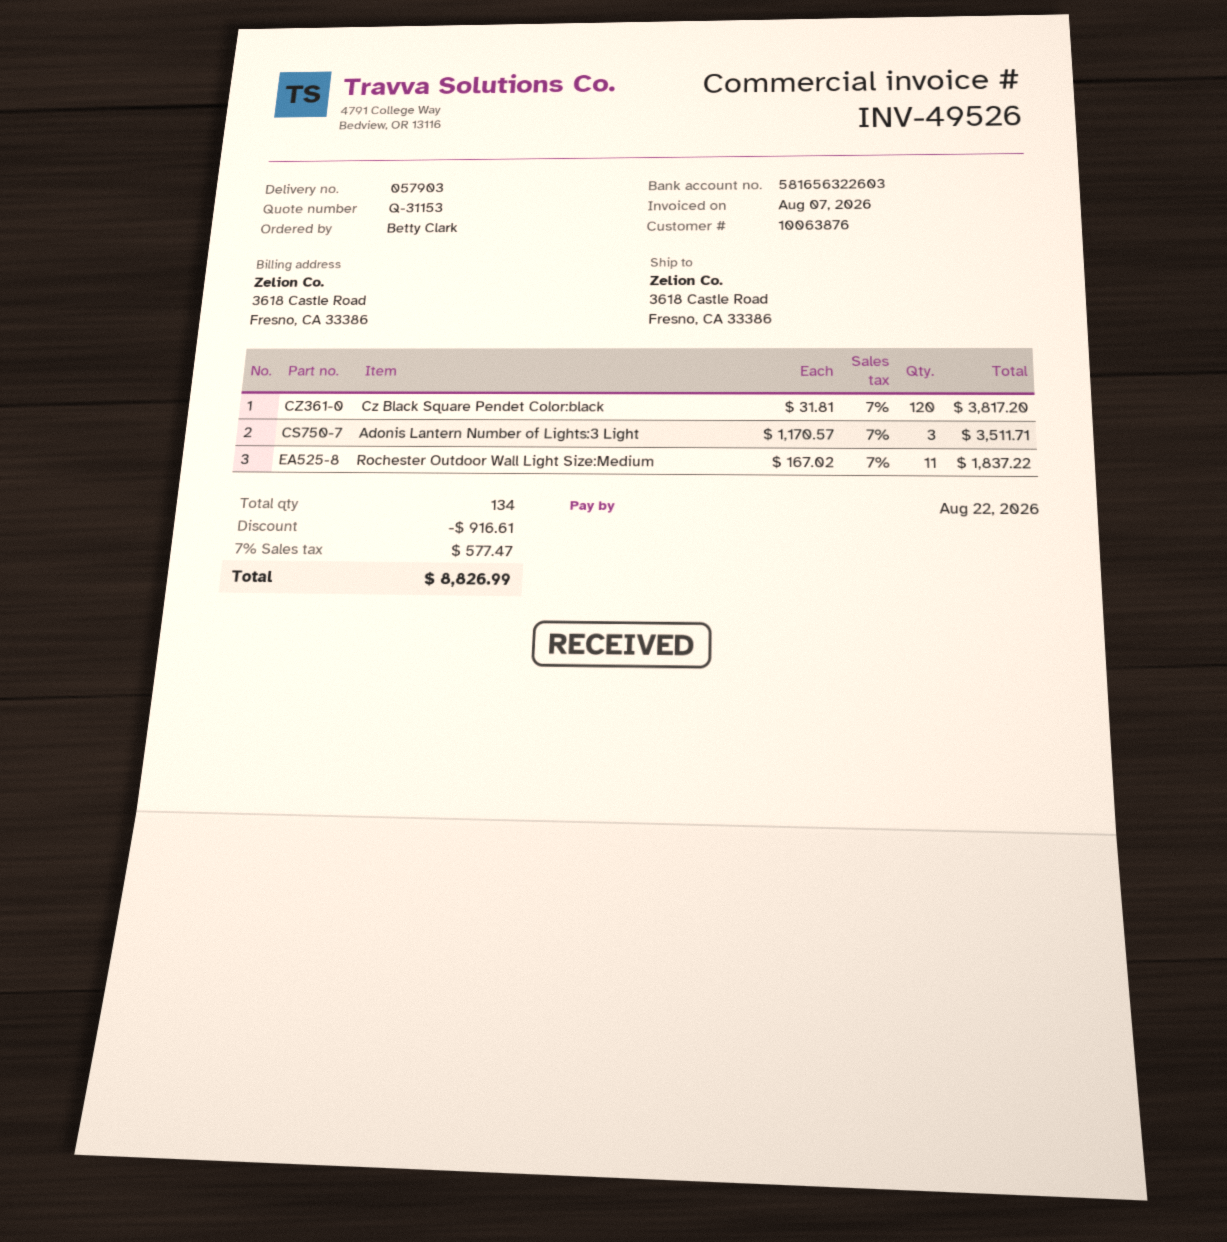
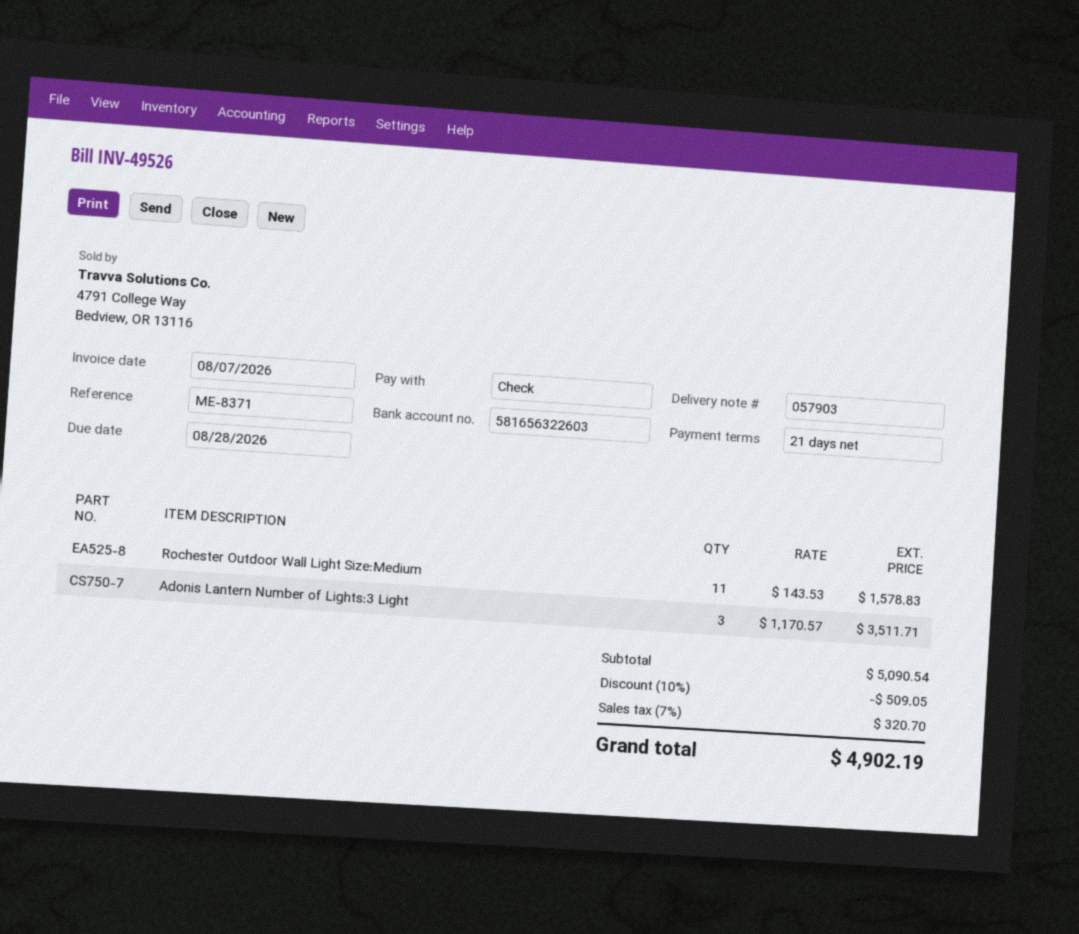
due date: 2026-08-22 -> 2026-08-28
Cz Black Square Pendet Color:black: 120 x 31.81 = 3817.20 -> none
Rochester Outdoor Wall Light Size:Medium: 11 x 167.02 = 1837.22 -> 11 x 143.53 = 1578.83
discount: 916.61 -> 509.05
tax: 7% = 577.47 -> 7% = 320.70
total: 8826.99 -> 4902.19

